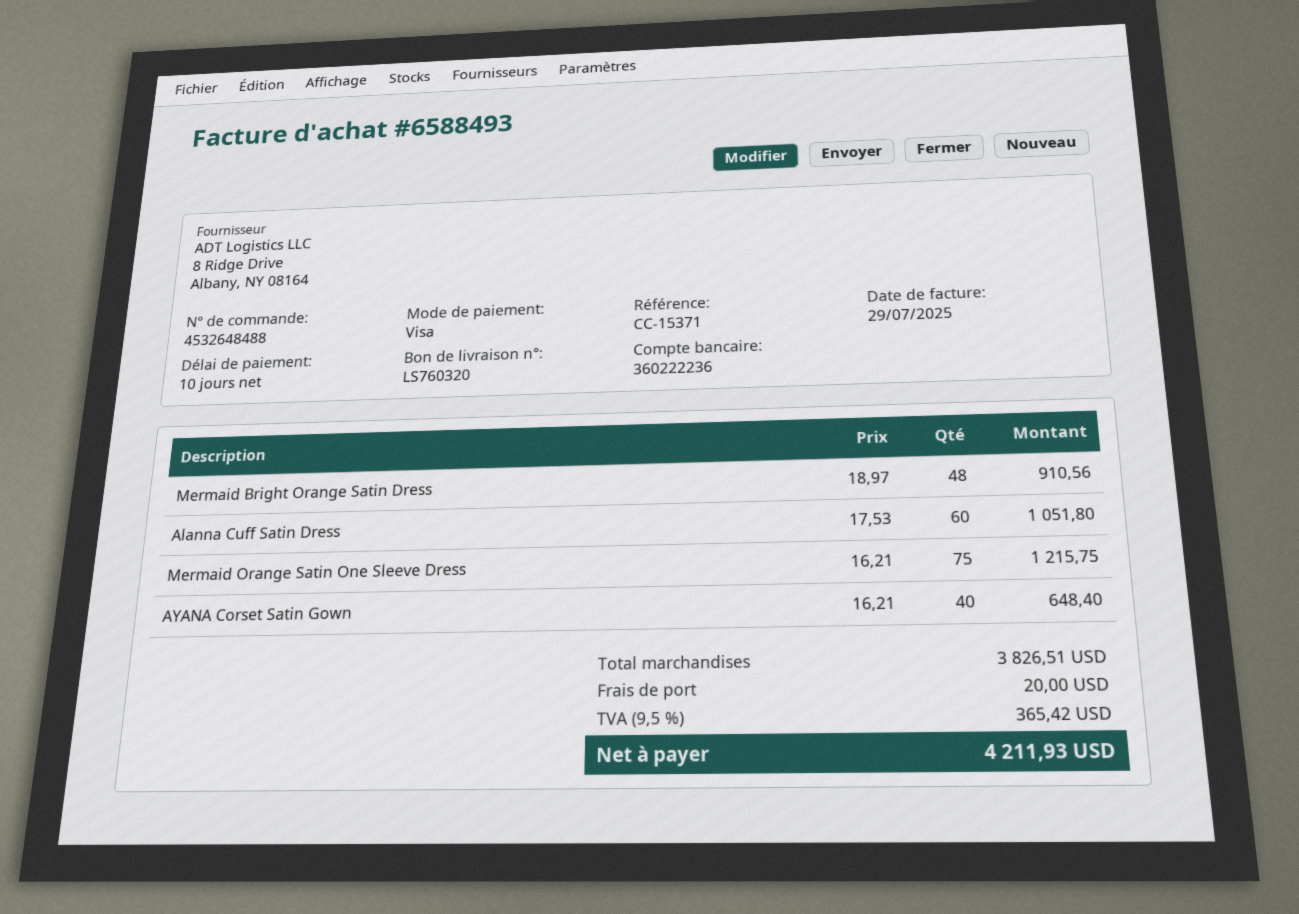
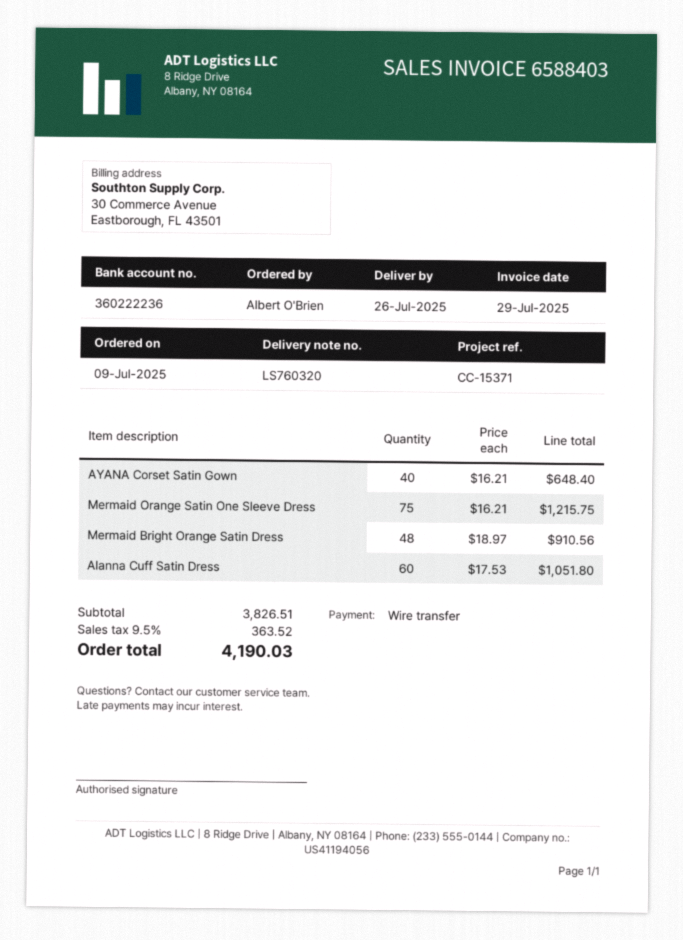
invoice number: 6588493 -> 6588403
payment method: Visa -> bank transfer
shipping: 20.00 -> none
tax: 9.5% = 365.42 -> 9.5% = 363.52
total: 4211.93 -> 4190.03

